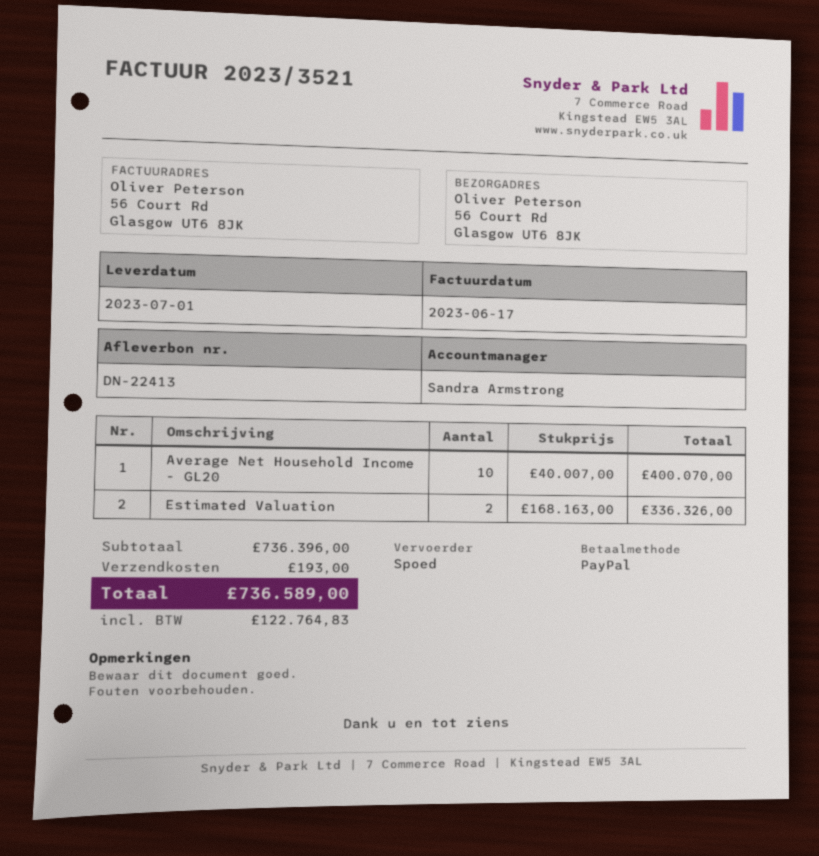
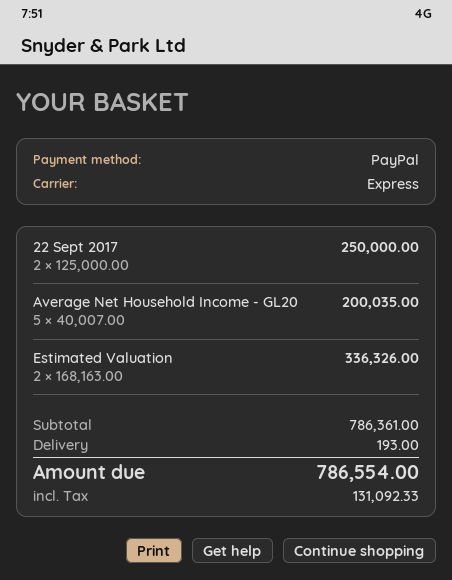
Average Net Household Income - GL20: 10 x 40007.00 = 400070.00 -> 5 x 40007.00 = 200035.00
22 Sept 2017: none -> 2 x 125000.00 = 250000.00
subtotal: 736396.00 -> 786361.00
tax: 122764.83 -> 131092.33
total: 736589.00 -> 786554.00

